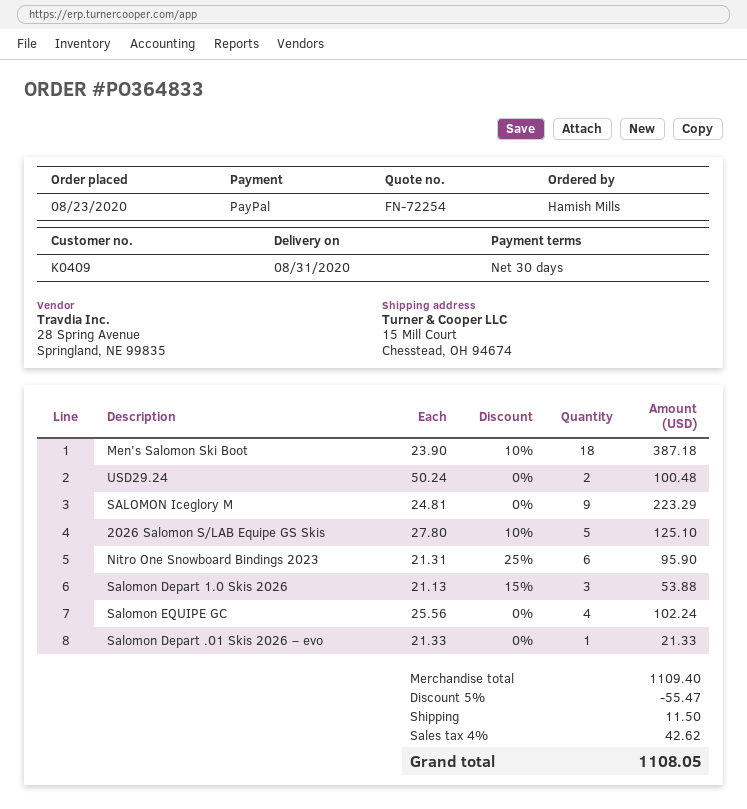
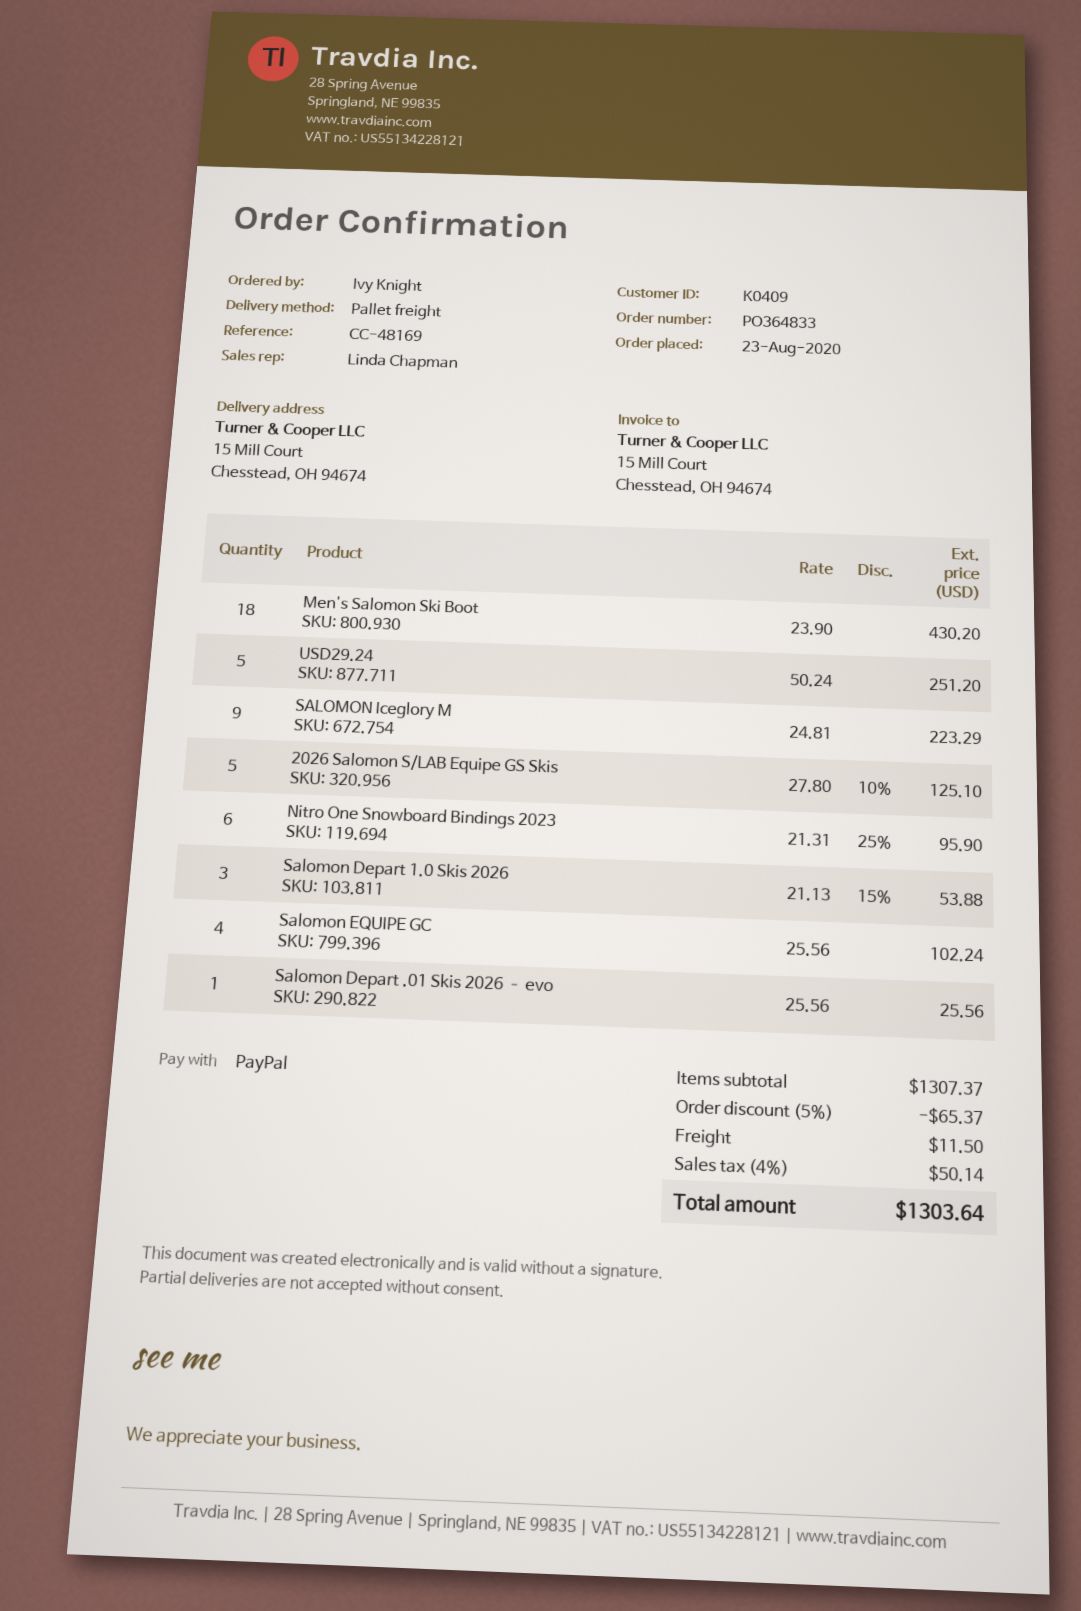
ordered by: Hamish Mills -> Ivy Knight
Men's Salomon Ski Boot: 18 x 23.90 - 10% = 387.18 -> 18 x 23.90 = 430.20
USD29.24: 2 x 50.24 = 100.48 -> 5 x 50.24 = 251.20
Salomon Depart .01 Skis 2026 – evo: 1 x 21.33 = 21.33 -> 1 x 25.56 = 25.56
subtotal: 1109.40 -> 1307.37
discount: 5% = 55.47 -> 5% = 65.37
tax: 4% = 42.62 -> 4% = 50.14
total: 1108.05 -> 1303.64

